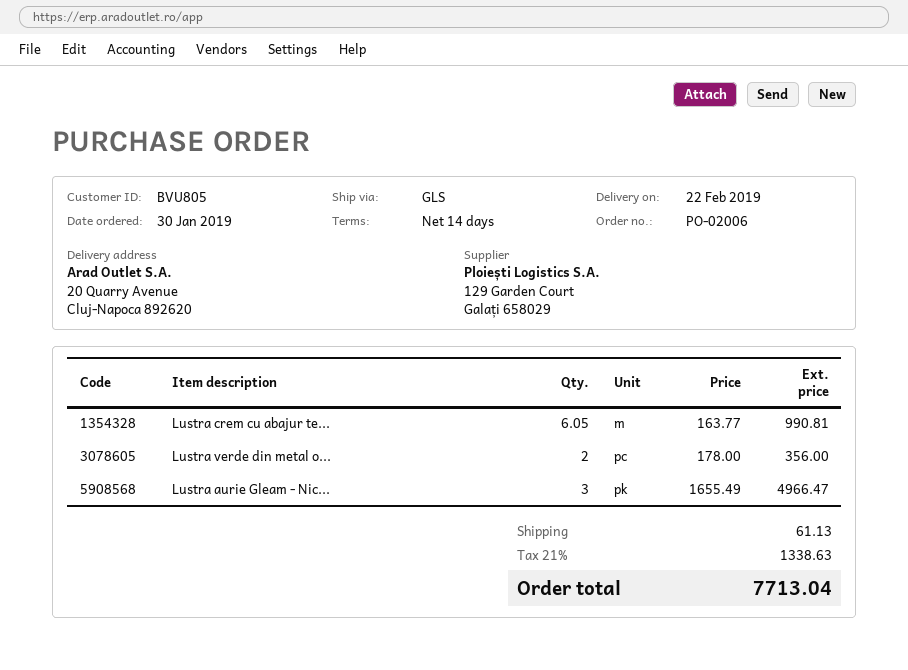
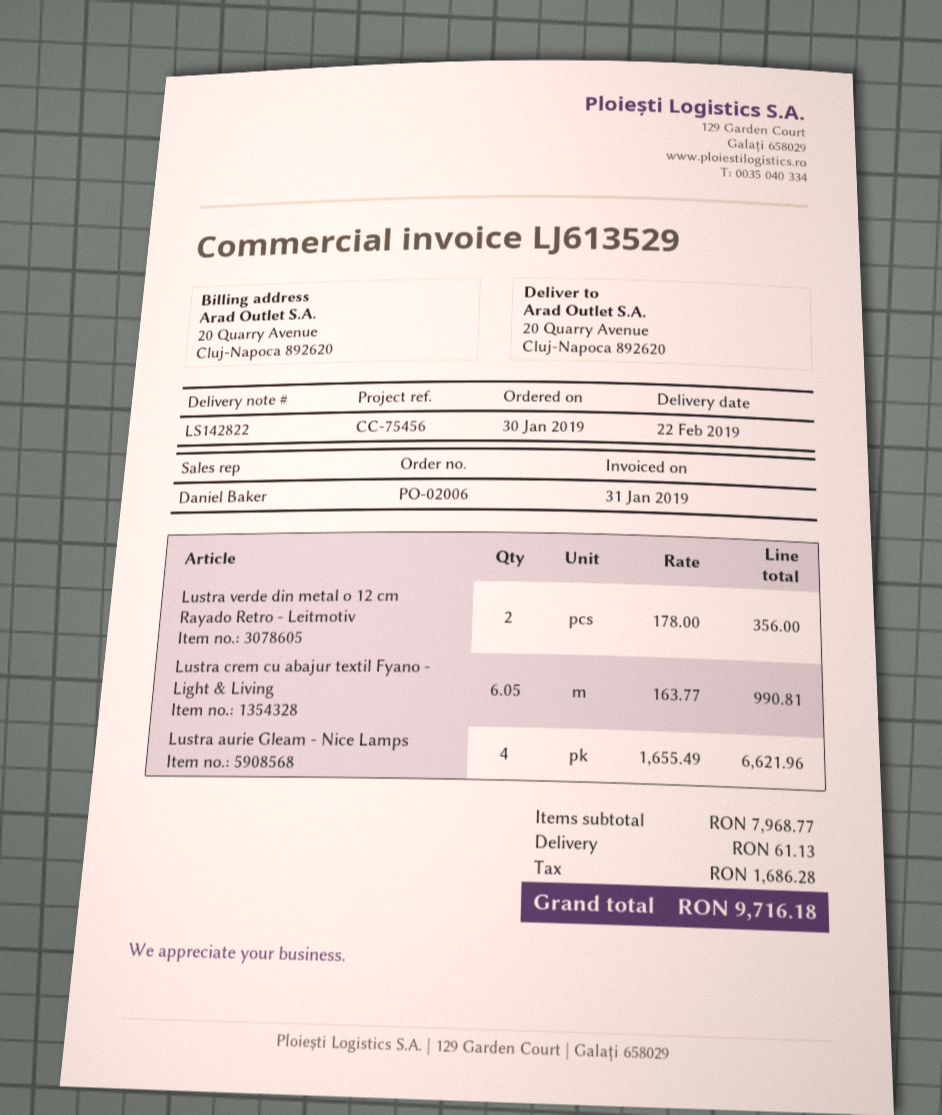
Lustra aurie Gleam - Nic...: 3 x 1655.49 = 4966.47 -> 4 x 1655.49 = 6621.96
tax: 1338.63 -> 1686.28
total: 7713.04 -> 9716.18

